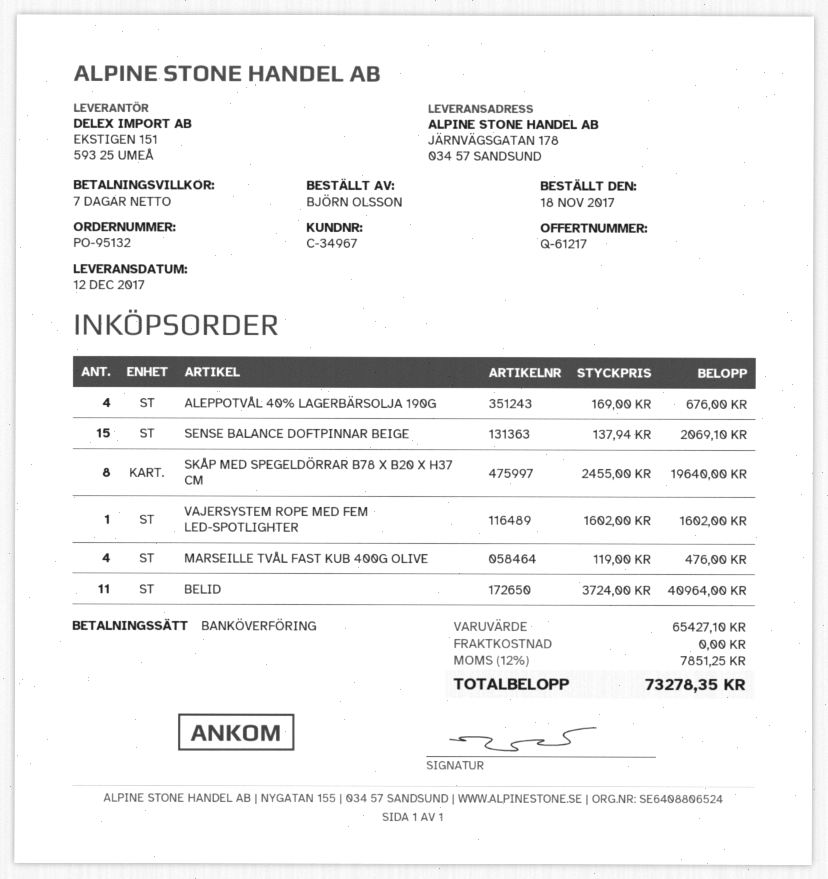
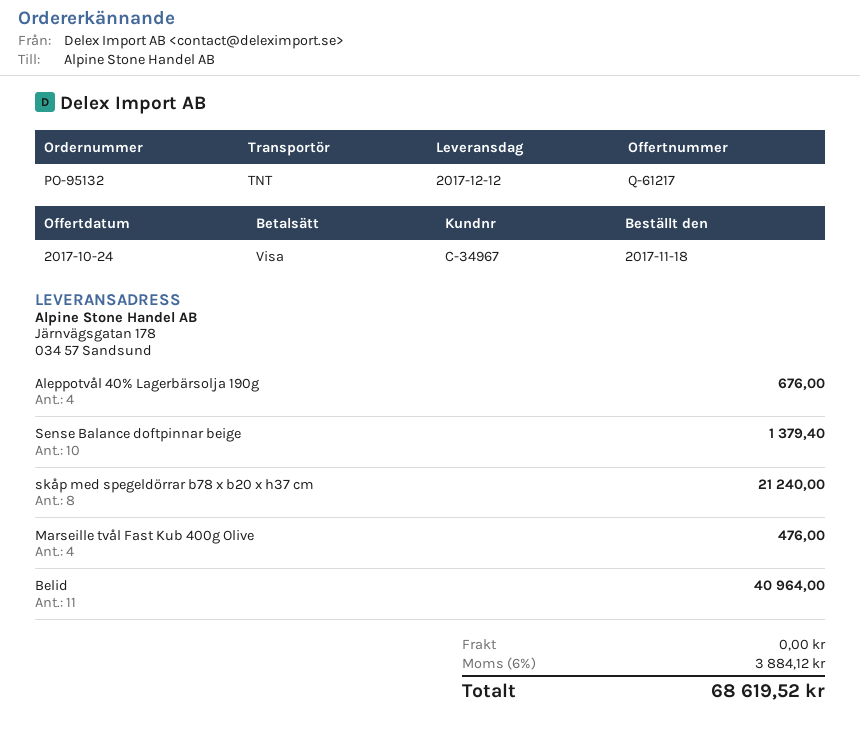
payment method: bank transfer -> Visa
SENSE BALANCE DOFTPINNAR BEIGE: 15 for 2069.10 -> 10 for 1379.40
SKÅP MED SPEGELDÖRRAR B78 X B20 X H37 CM: 8 for 19640.00 -> 8 for 21240.00
VAJERSYSTEM ROPE MED FEM LED-SPOTLIGHTER: 1 for 1602.00 -> none
tax: 12% = 7851.25 -> 6% = 3884.12
total: 73278.35 -> 68619.52

